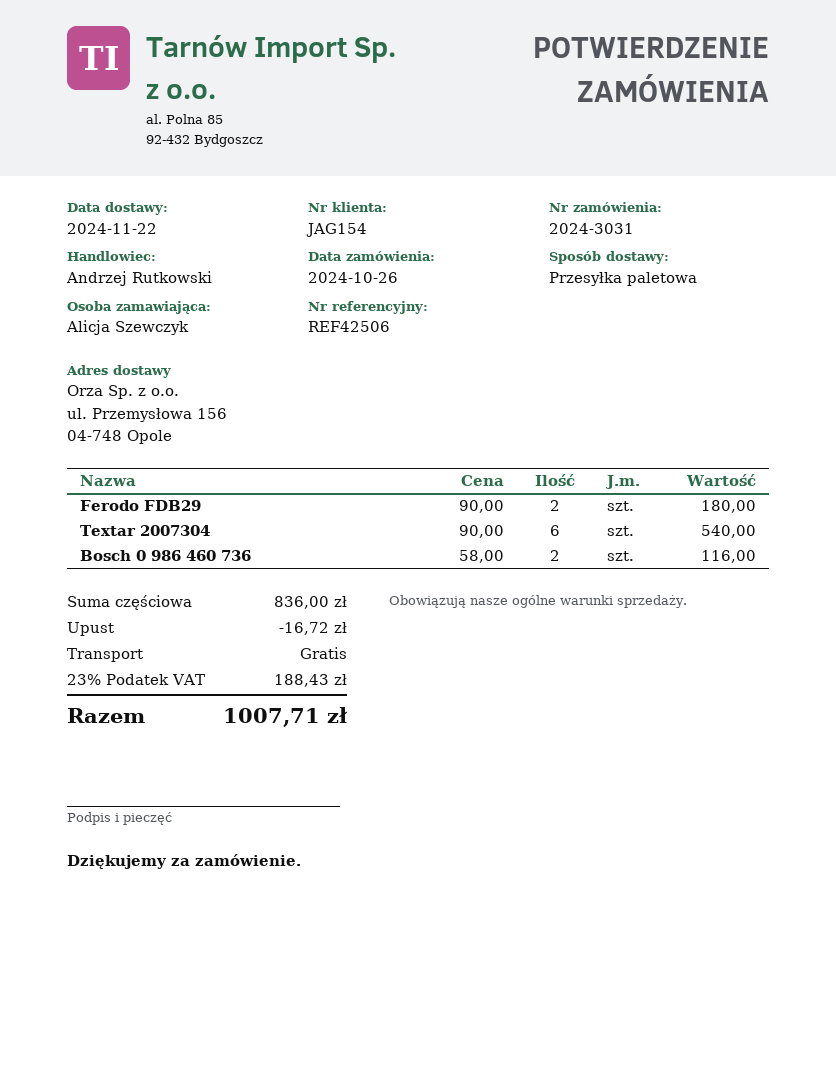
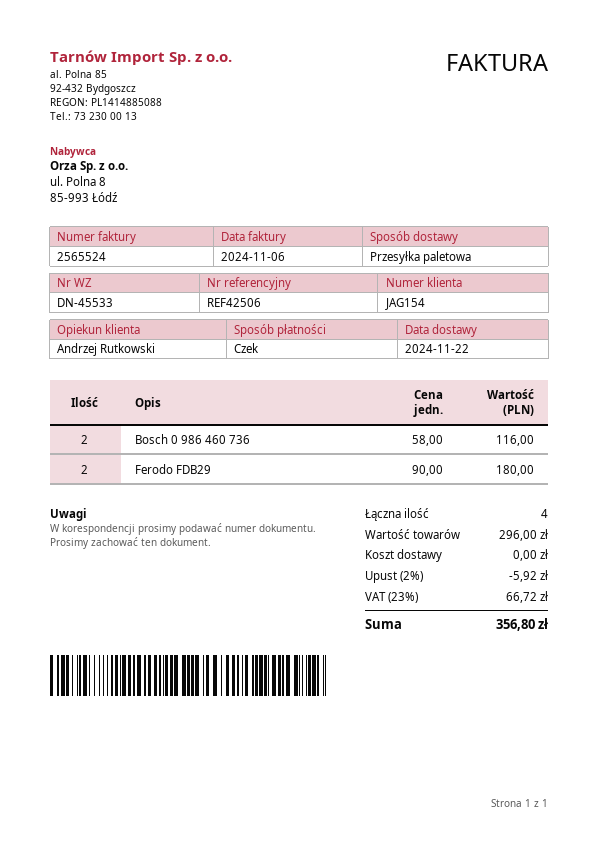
Textar 2007304: 6 x 90.00 = 540.00 -> none
subtotal: 836.00 -> 296.00
discount: 16.72 -> 5.92
tax: 23% = 188.43 -> 23% = 66.72
total: 1007.71 -> 356.80

